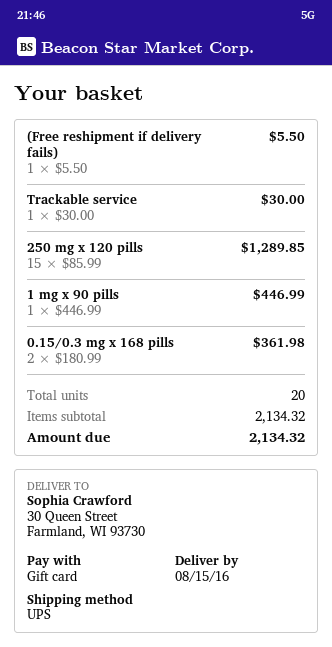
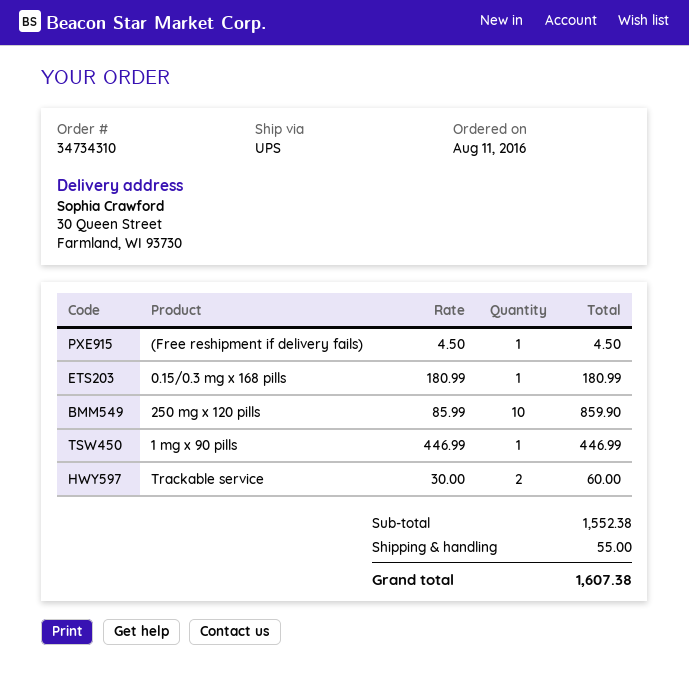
(Free reshipment if delivery fails): 1 x 5.50 = 5.50 -> 1 x 4.50 = 4.50
Trackable service: 1 x 30.00 = 30.00 -> 2 x 30.00 = 60.00
250 mg x 120 pills: 15 x 85.99 = 1289.85 -> 10 x 85.99 = 859.90
0.15/0.3 mg x 168 pills: 2 x 180.99 = 361.98 -> 1 x 180.99 = 180.99
subtotal: 2134.32 -> 1552.38
shipping: none -> 55.00
total: 2134.32 -> 1607.38

